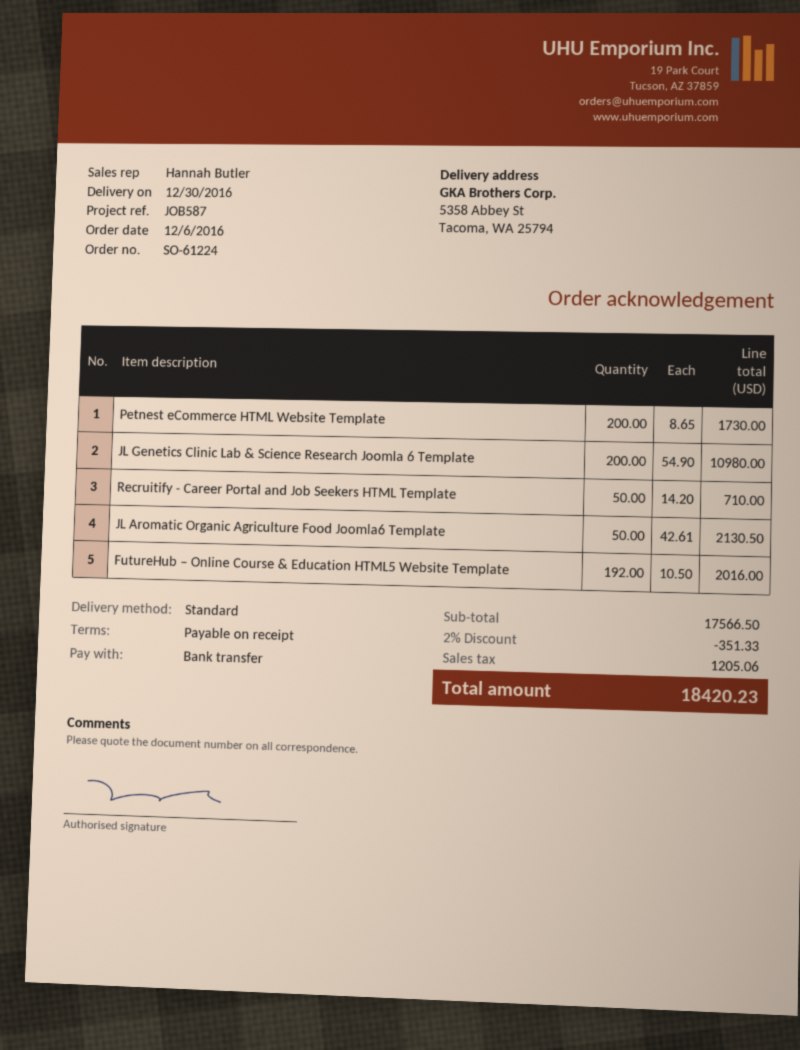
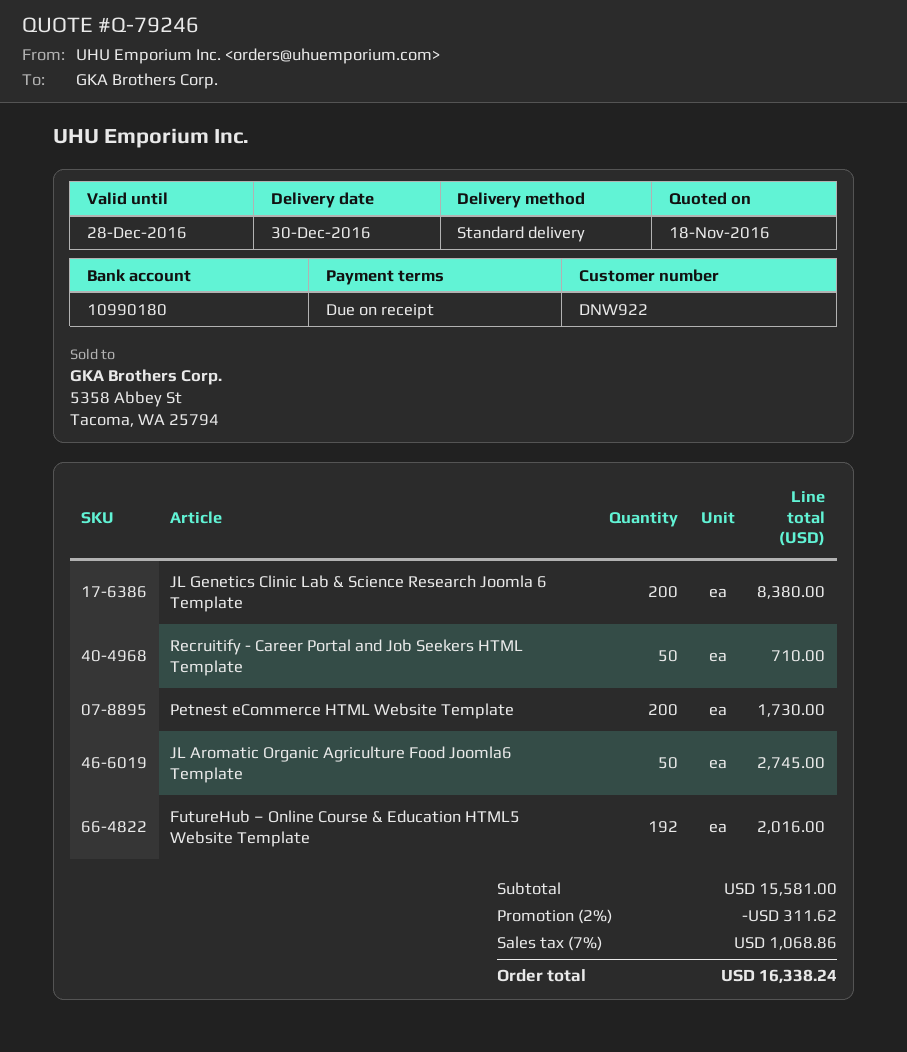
JL Genetics Clinic Lab & Science Research Joomla 6 Template: 200 for 10980.00 -> 200 for 8380.00
JL Aromatic Organic Agriculture Food Joomla6 Template: 50 for 2130.50 -> 50 for 2745.00
subtotal: 17566.50 -> 15581.00
discount: 2% = 351.33 -> 2% = 311.62
tax: 1205.06 -> 1068.86
total: 18420.23 -> 16338.24

